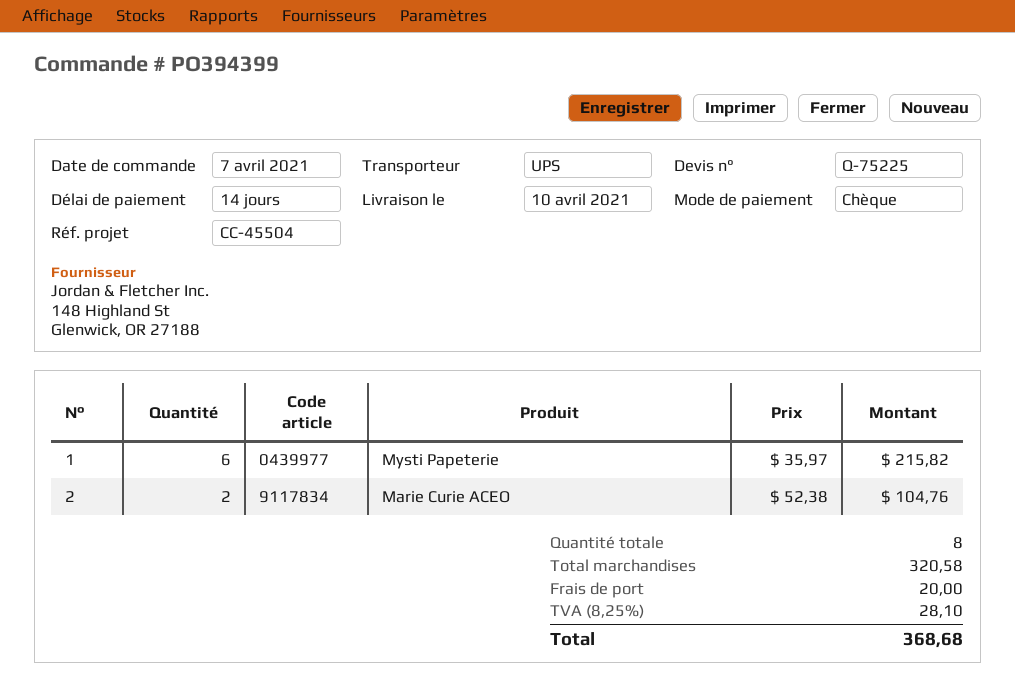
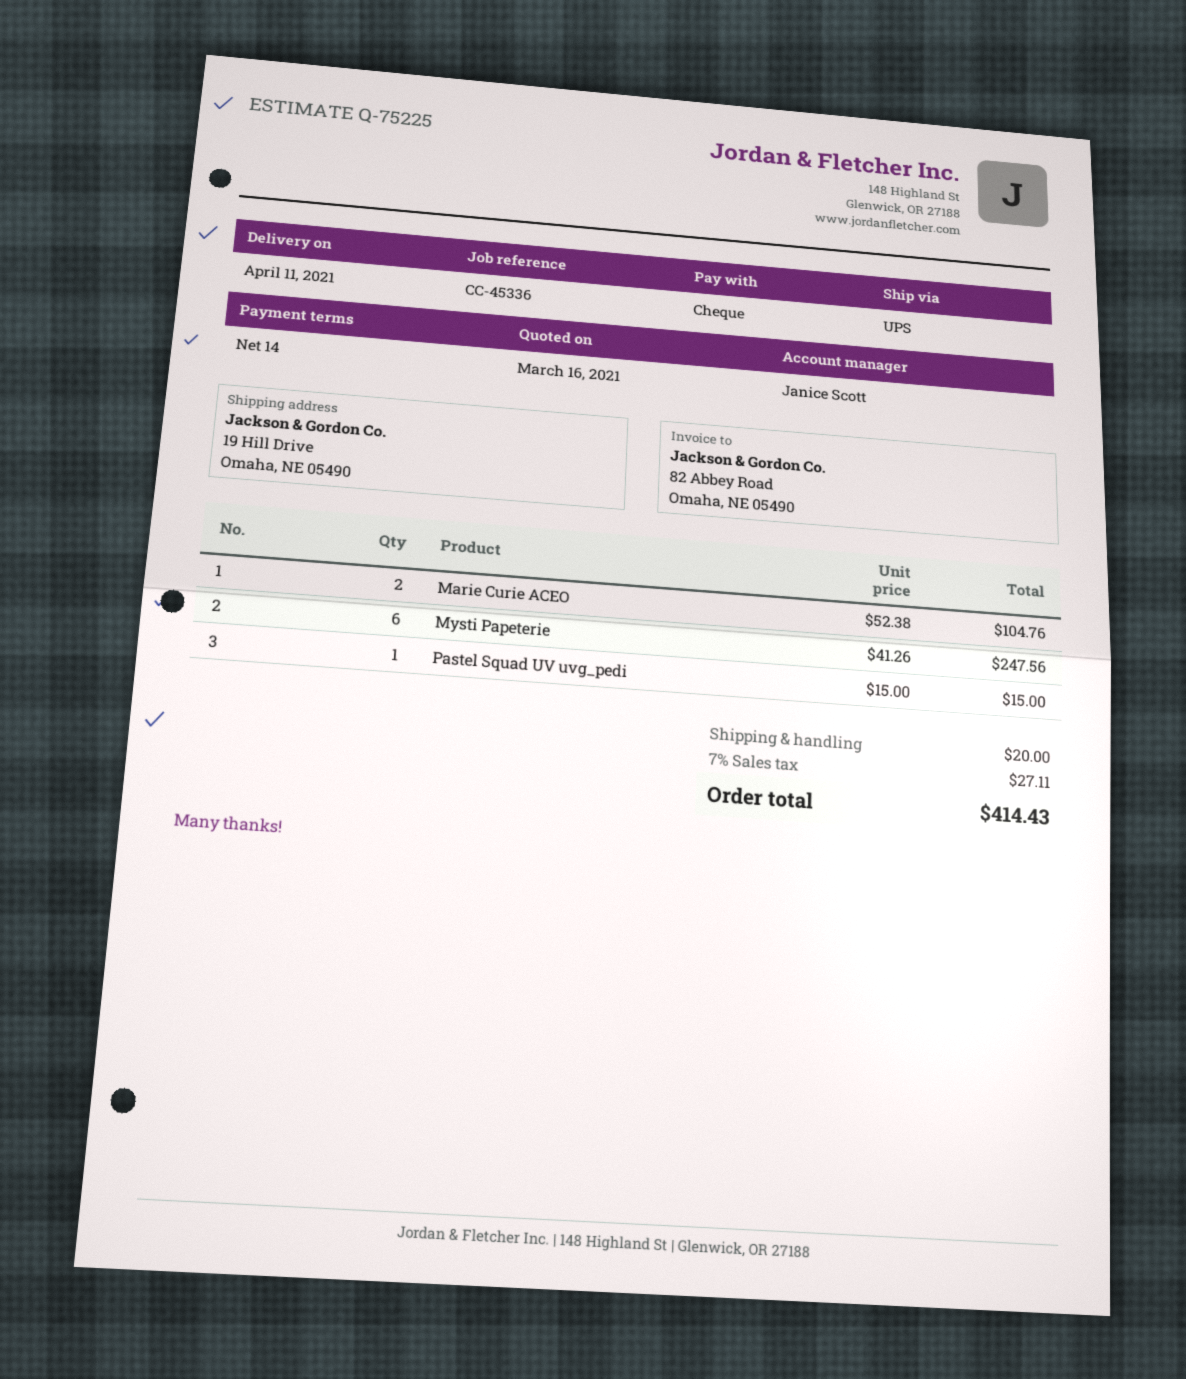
delivery date: 2021-04-10 -> 2021-04-11
reference: CC-45504 -> CC-45336
Mysti Papeterie: 6 x 35.97 = 215.82 -> 6 x 41.26 = 247.56
Pastel Squad UV uvg_pedi: none -> 1 x 15.00 = 15.00
tax: 8.25% = 28.10 -> 7% = 27.11
total: 368.68 -> 414.43

